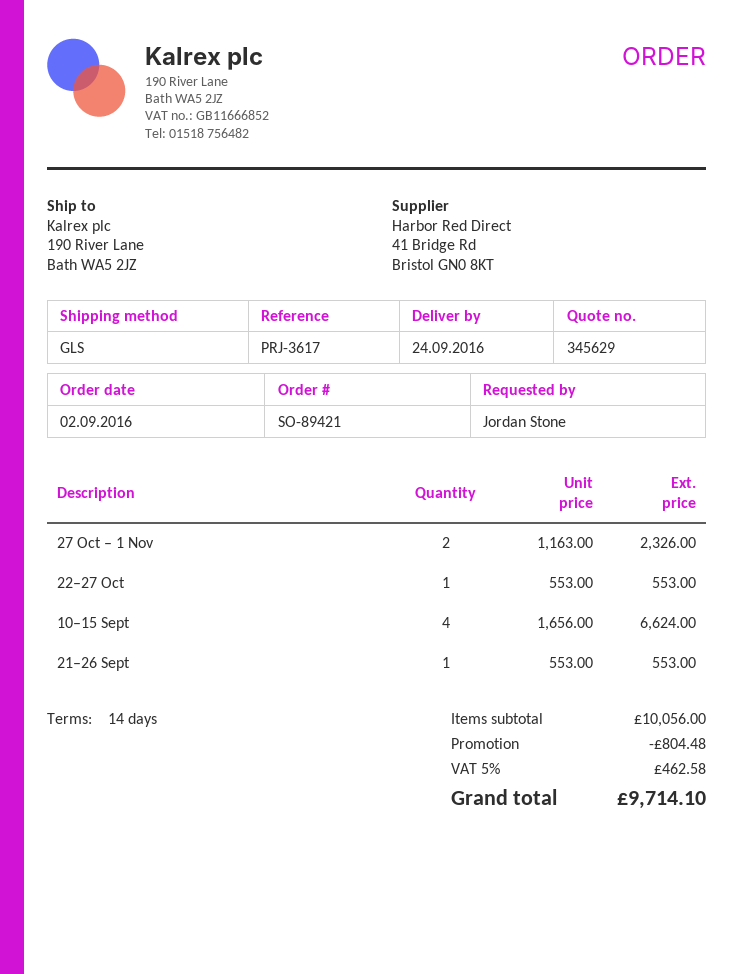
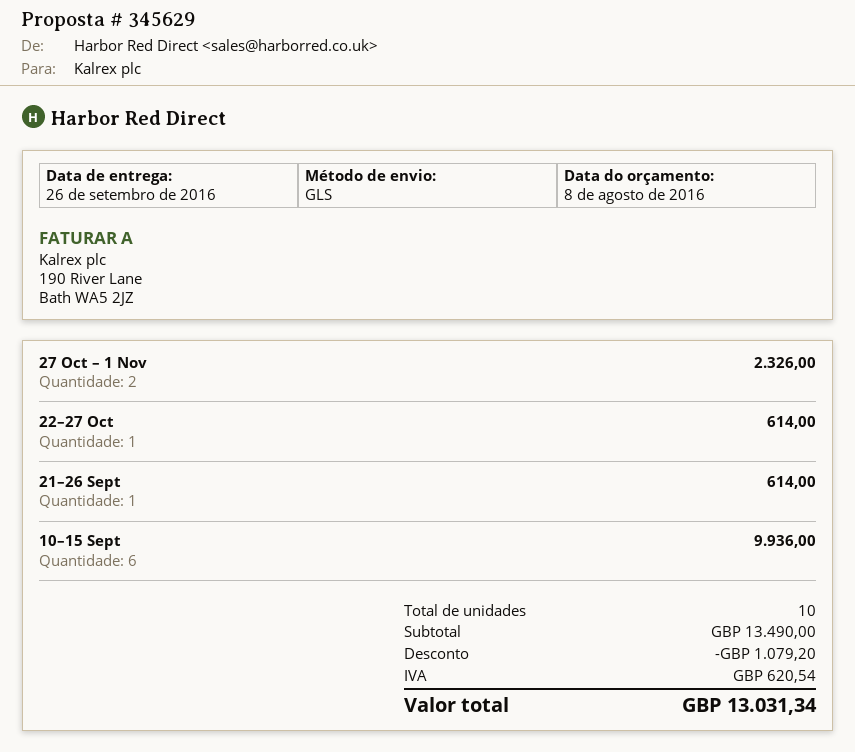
delivery date: 2016-09-24 -> 2016-09-26
22–27 Oct: 1 for 553.00 -> 1 for 614.00
10–15 Sept: 4 for 6624.00 -> 6 for 9936.00
21–26 Sept: 1 for 553.00 -> 1 for 614.00
subtotal: 10056.00 -> 13490.00
discount: 804.48 -> 1079.20
tax: 462.58 -> 620.54
total: 9714.10 -> 13031.34

